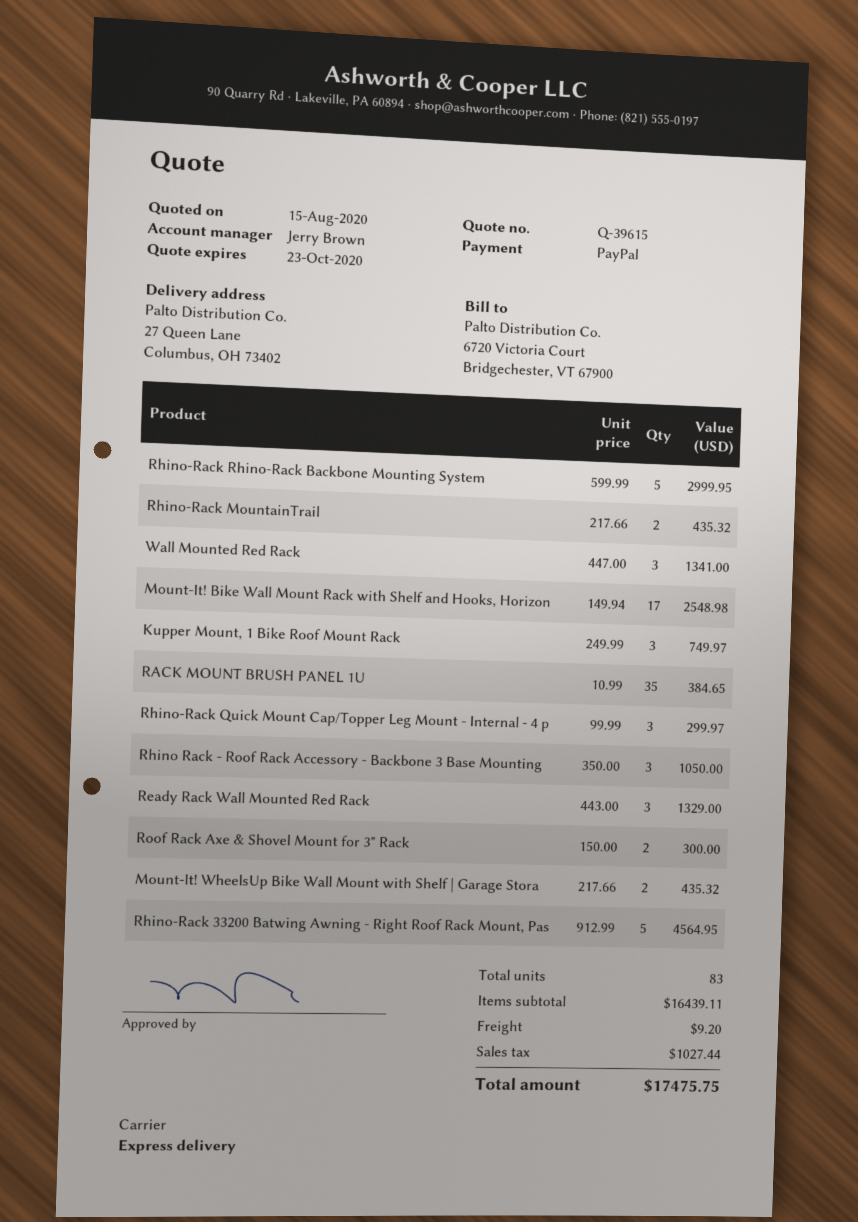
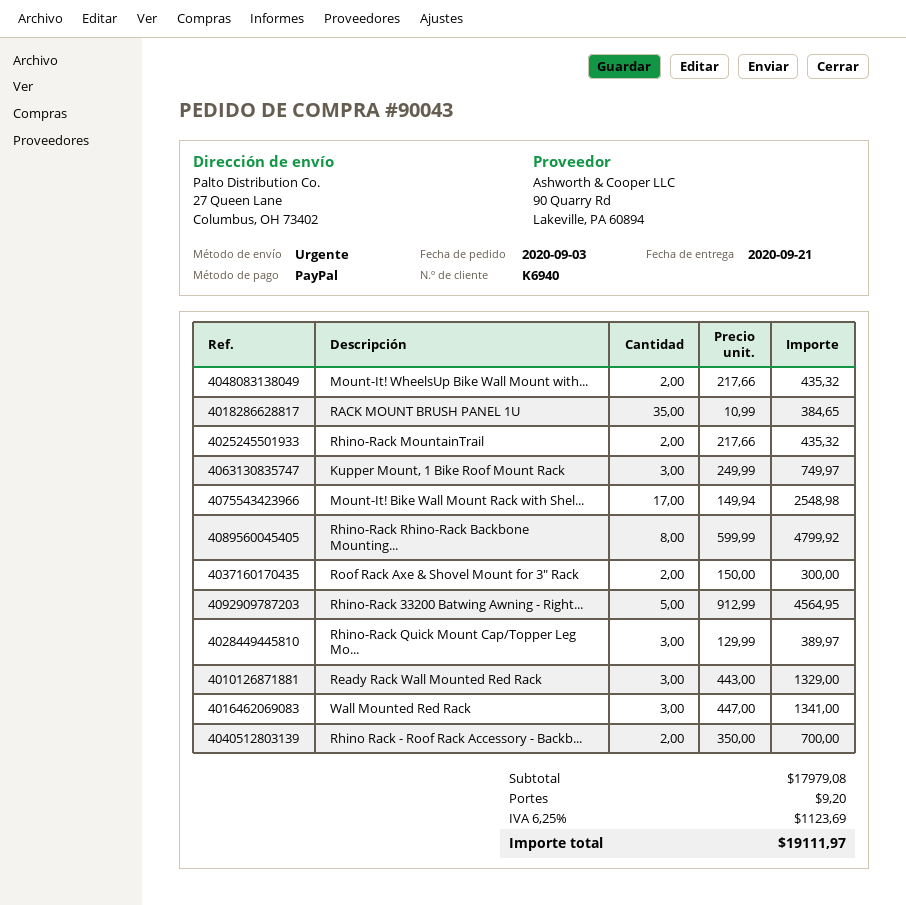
Rhino-Rack Rhino-Rack Backbone Mounting System: 5 x 599.99 = 2999.95 -> 8 x 599.99 = 4799.92
Rhino-Rack Quick Mount Cap/Topper Leg Mount - Internal - 4 p: 3 x 99.99 = 299.97 -> 3 x 129.99 = 389.97
Rhino Rack - Roof Rack Accessory - Backbone 3 Base Mounting: 3 x 350.00 = 1050.00 -> 2 x 350.00 = 700.00
subtotal: 16439.11 -> 17979.08
tax: 1027.44 -> 1123.69
total: 17475.75 -> 19111.97

